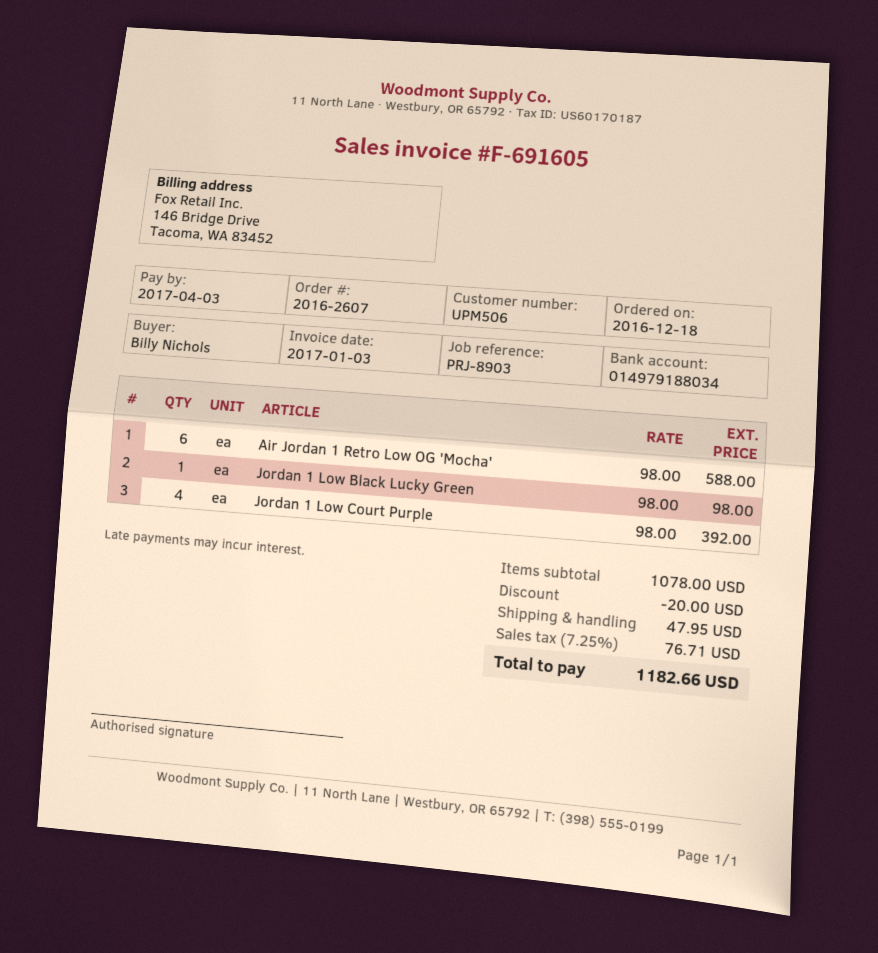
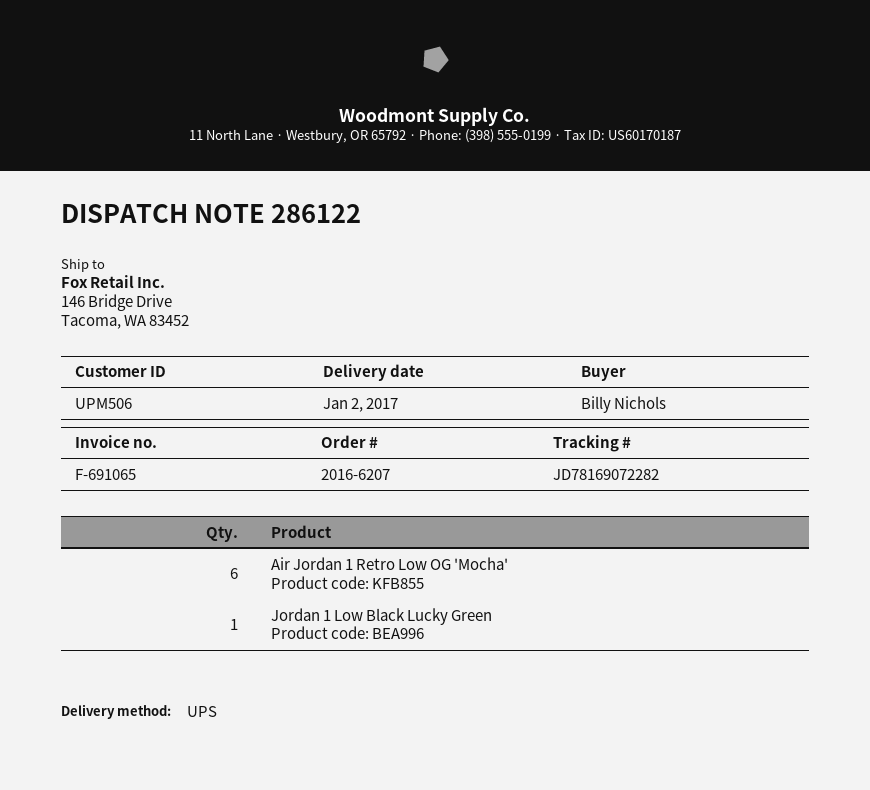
order number: 2016-2607 -> 2016-6207
invoice number: F-691605 -> F-691065
Jordan 1 Low Court Purple: 4 -> none

